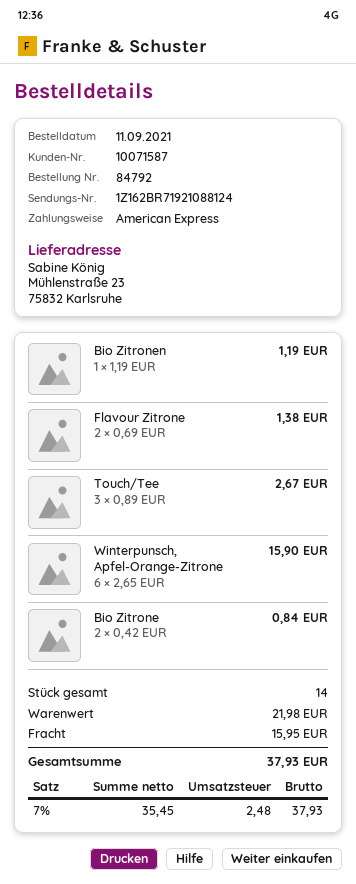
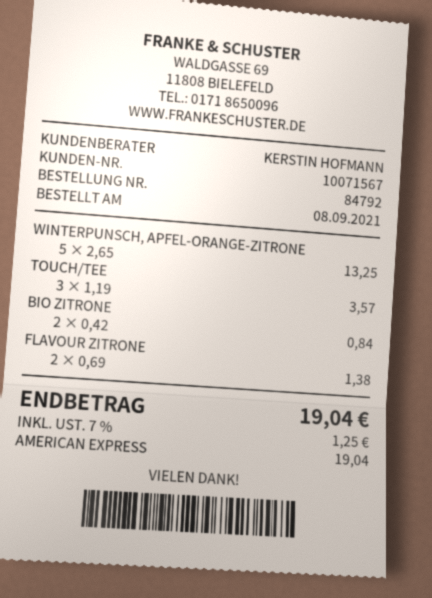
order date: 2021-09-11 -> 2021-09-08
customer number: 10071587 -> 10071567
Bio Zitronen: 1 x 1.19 = 1.19 -> none
Touch/Tee: 3 x 0.89 = 2.67 -> 3 x 1.19 = 3.57
Winterpunsch, Apfel-Orange-Zitrone: 6 x 2.65 = 15.90 -> 5 x 2.65 = 13.25
shipping: 15.95 -> none
tax: 7% = 2.48 -> 7% = 1.25
total: 37.93 -> 19.04

